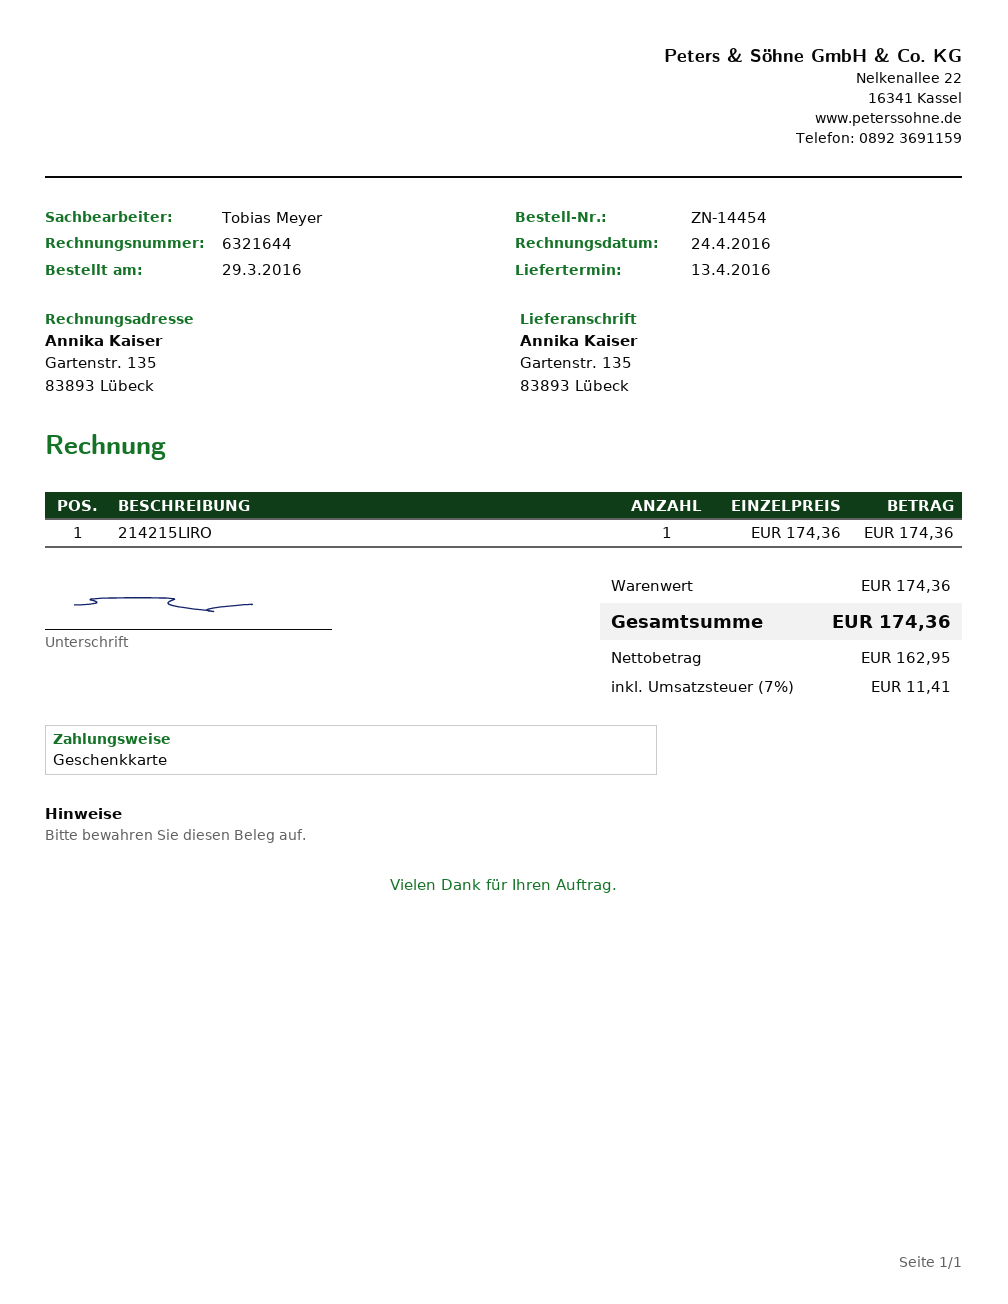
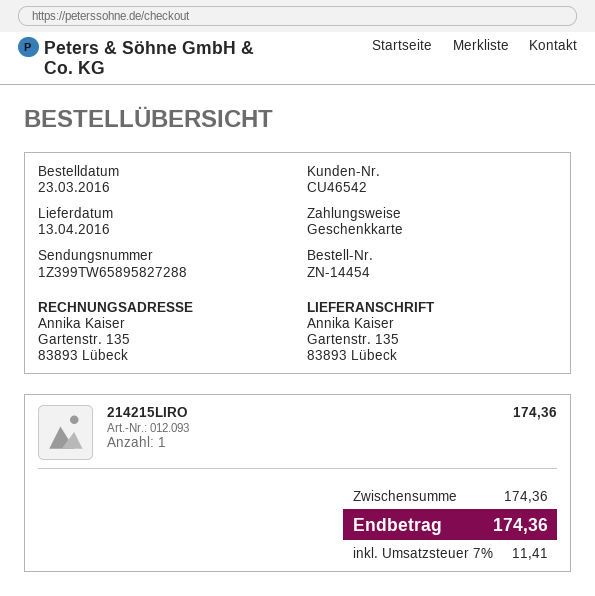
order date: 2016-03-29 -> 2016-03-23

